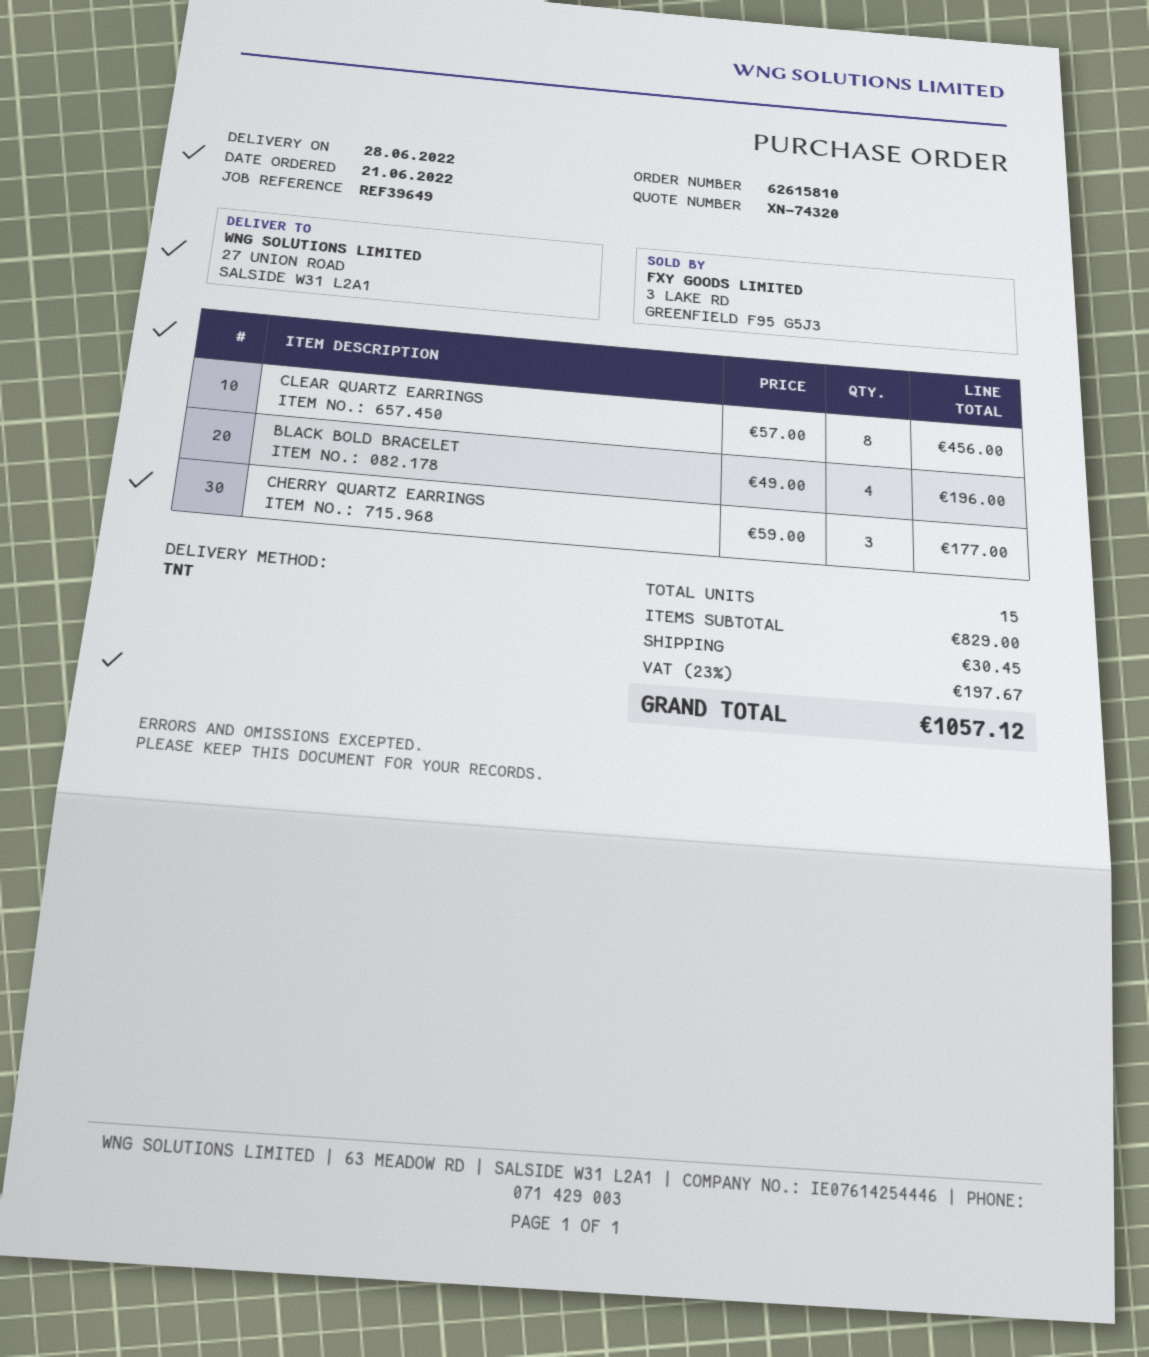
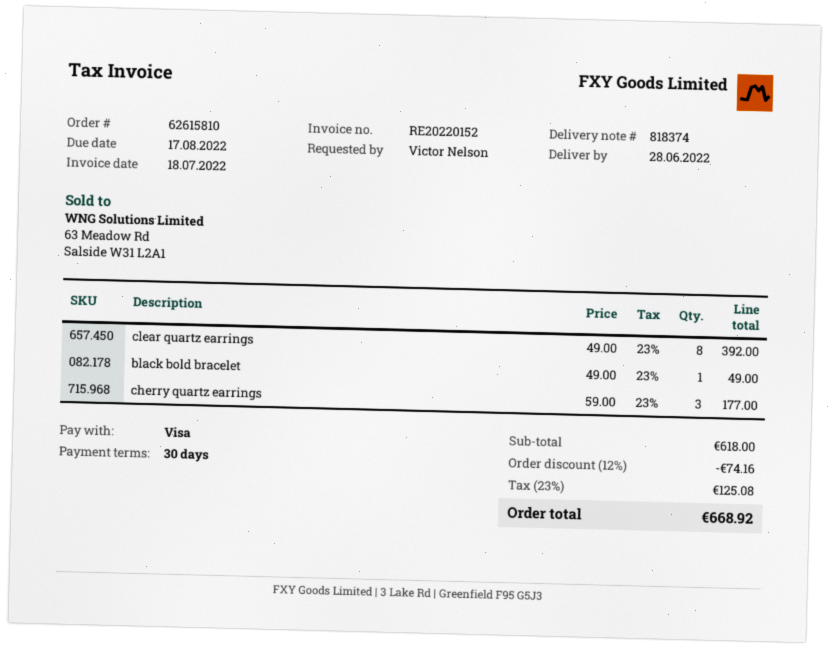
CLEAR QUARTZ EARRINGS: 8 x 57.00 = 456.00 -> 8 x 49.00 = 392.00
BLACK BOLD BRACELET: 4 x 49.00 = 196.00 -> 1 x 49.00 = 49.00
subtotal: 829.00 -> 618.00
discount: none -> 12% = 74.16
shipping: 30.45 -> none
tax: 23% = 197.67 -> 23% = 125.08
total: 1057.12 -> 668.92

